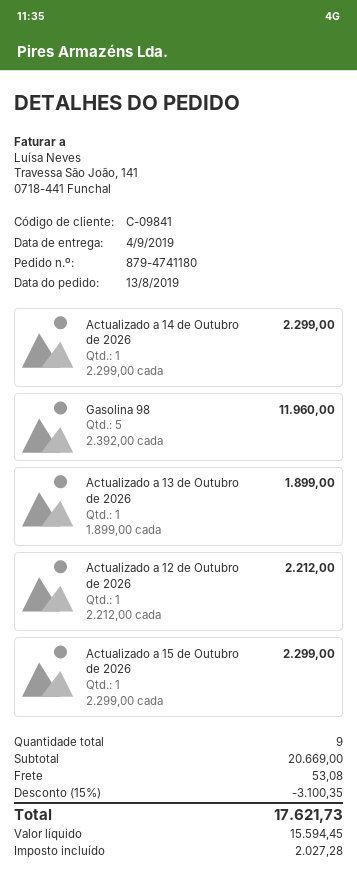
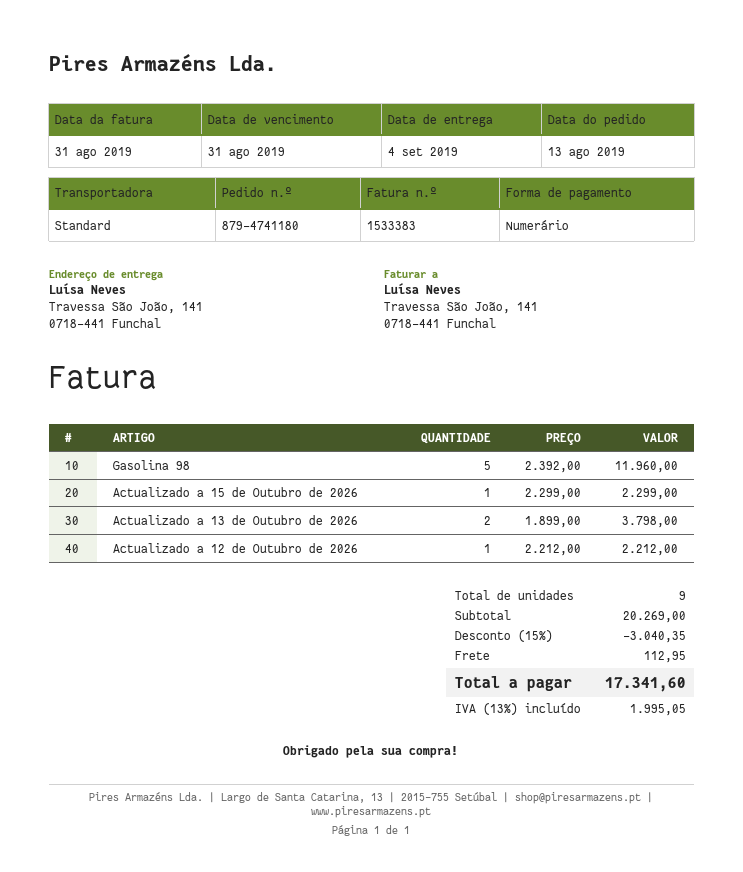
Actualizado a 14 de Outubro de 2026: 1 x 2299.00 = 2299.00 -> none
Actualizado a 13 de Outubro de 2026: 1 x 1899.00 = 1899.00 -> 2 x 1899.00 = 3798.00
subtotal: 20669.00 -> 20269.00
discount: 15% = 3100.35 -> 15% = 3040.35
shipping: 53.08 -> 112.95
tax: 2027.28 -> 1995.05
total: 17621.73 -> 17341.60

